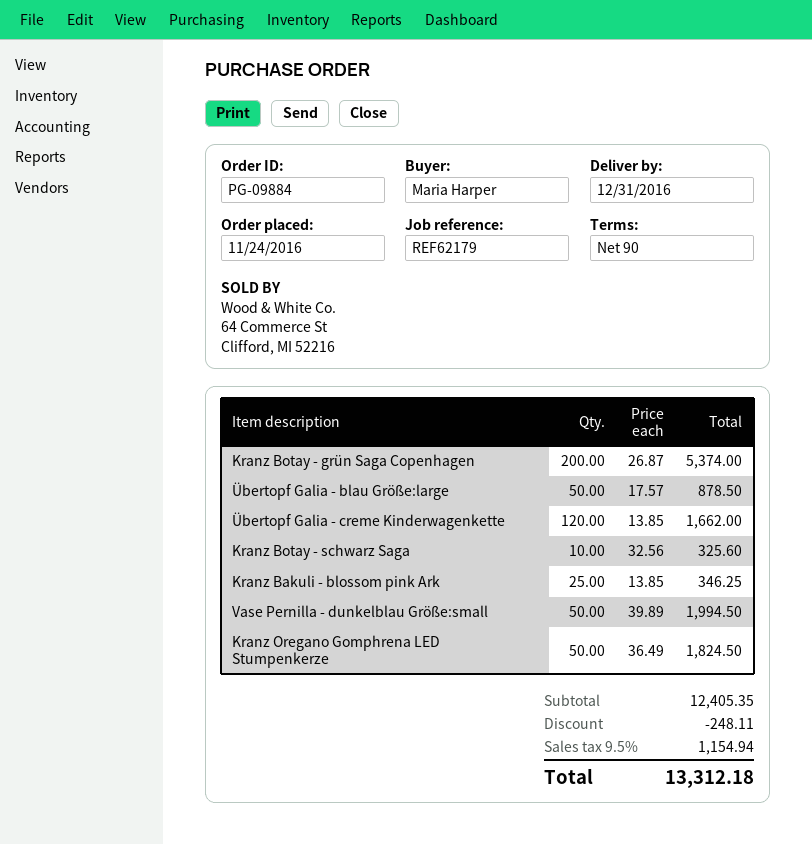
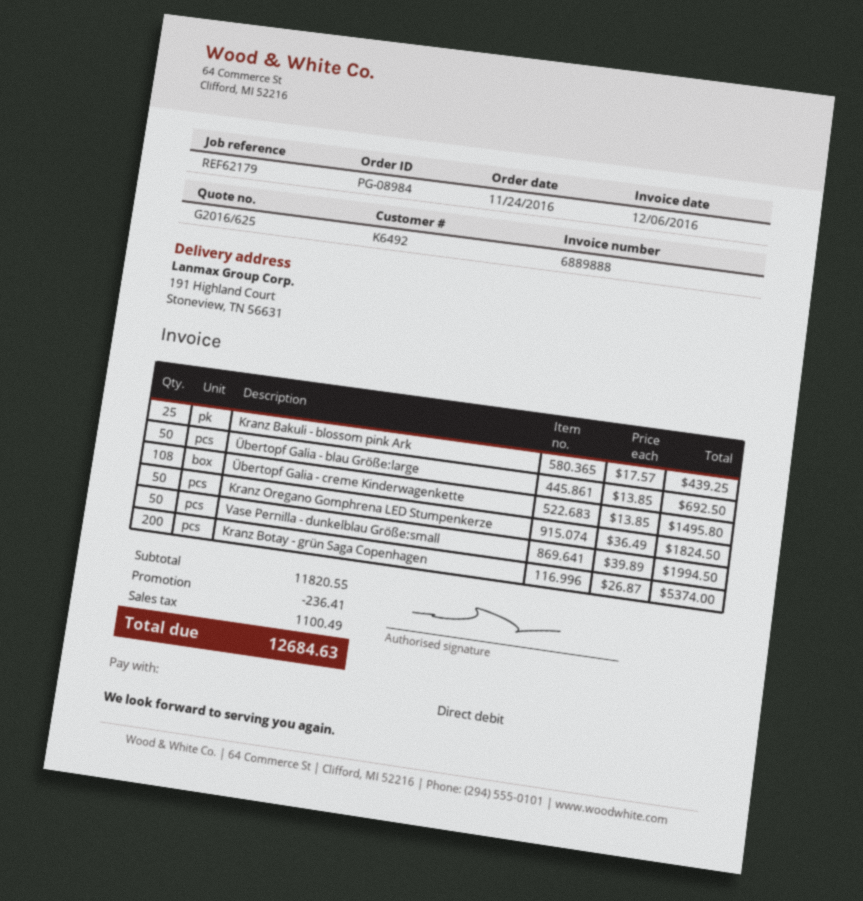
order number: PG-09884 -> PG-08984
Übertopf Galia - blau Größe:large: 50 x 17.57 = 878.50 -> 50 x 13.85 = 692.50
Übertopf Galia - creme Kinderwagenkette: 120 x 13.85 = 1662.00 -> 108 x 13.85 = 1495.80
Kranz Botay - schwarz Saga: 10 x 32.56 = 325.60 -> none
Kranz Bakuli - blossom pink Ark: 25 x 13.85 = 346.25 -> 25 x 17.57 = 439.25
subtotal: 12405.35 -> 11820.55
discount: 248.11 -> 236.41
tax: 1154.94 -> 1100.49
total: 13312.18 -> 12684.63

